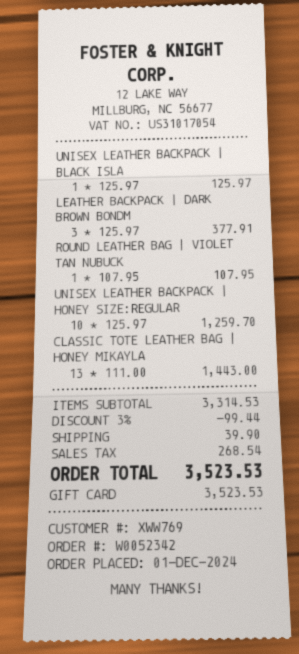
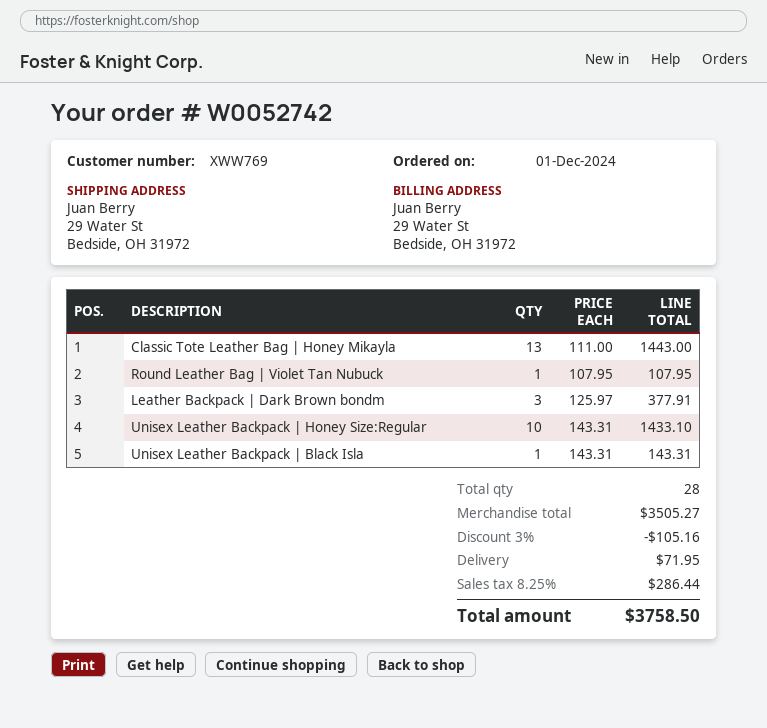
order number: W0052342 -> W0052742
UNISEX LEATHER BACKPACK | BLACK ISLA: 1 x 125.97 = 125.97 -> 1 x 143.31 = 143.31
UNISEX LEATHER BACKPACK | HONEY SIZE:REGULAR: 10 x 125.97 = 1259.70 -> 10 x 143.31 = 1433.10
subtotal: 3314.53 -> 3505.27
discount: 3% = 99.44 -> 3% = 105.16
shipping: 39.90 -> 71.95
tax: 268.54 -> 286.44
total: 3523.53 -> 3758.50

